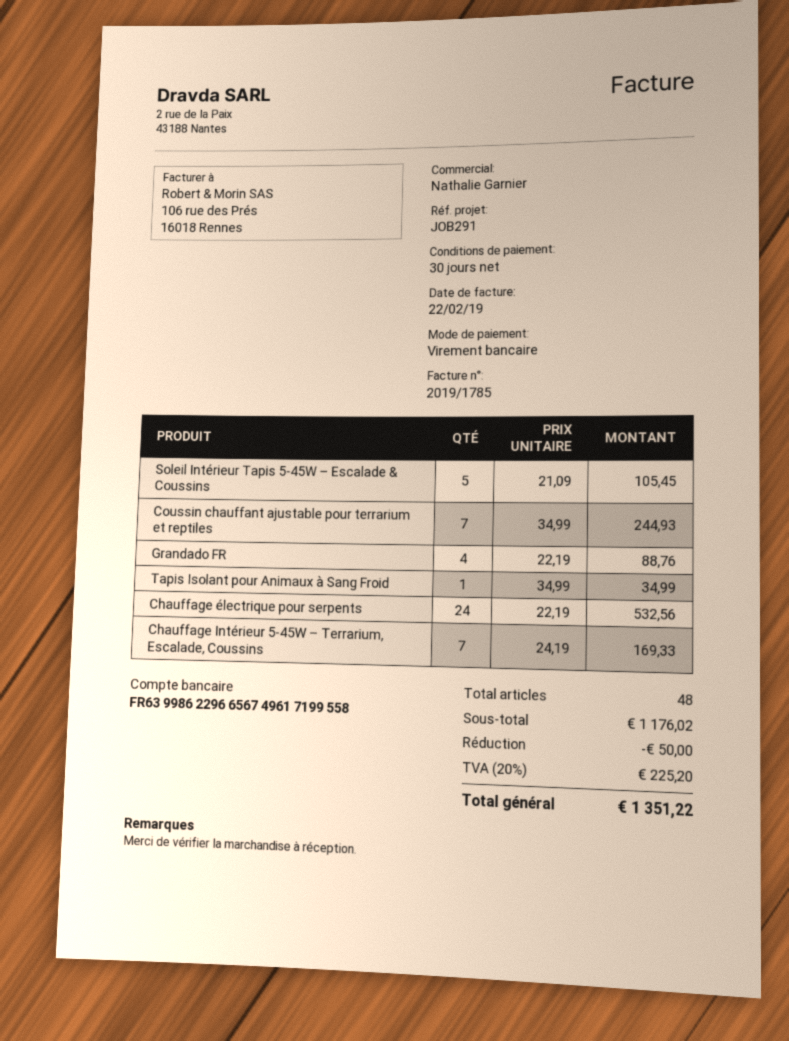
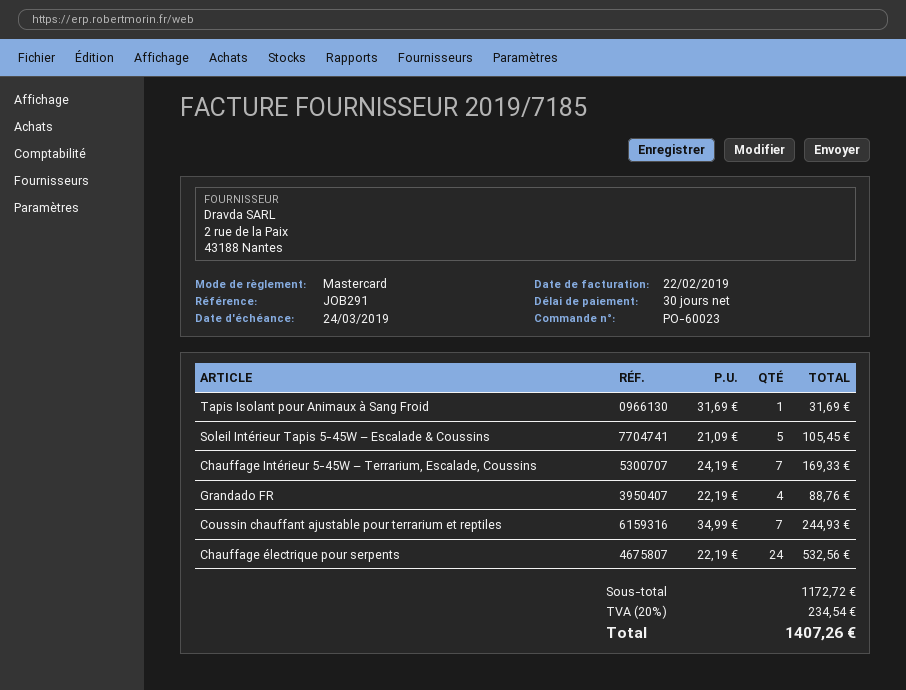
invoice number: 2019/1785 -> 2019/7185
payment method: bank transfer -> Mastercard
Tapis Isolant pour Animaux à Sang Froid: 1 x 34.99 = 34.99 -> 1 x 31.69 = 31.69
subtotal: 1176.02 -> 1172.72
discount: 50.00 -> none
tax: 20% = 225.20 -> 20% = 234.54
total: 1351.22 -> 1407.26

